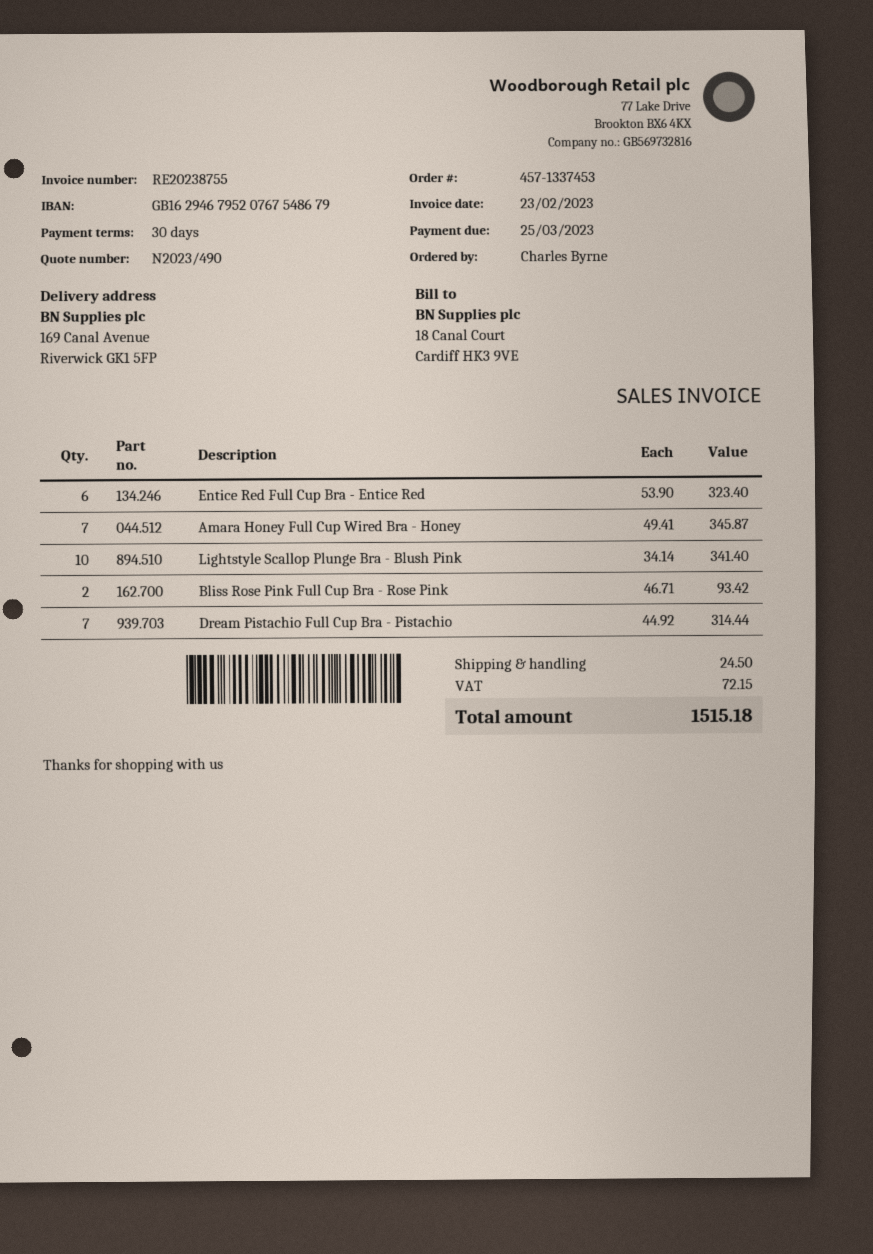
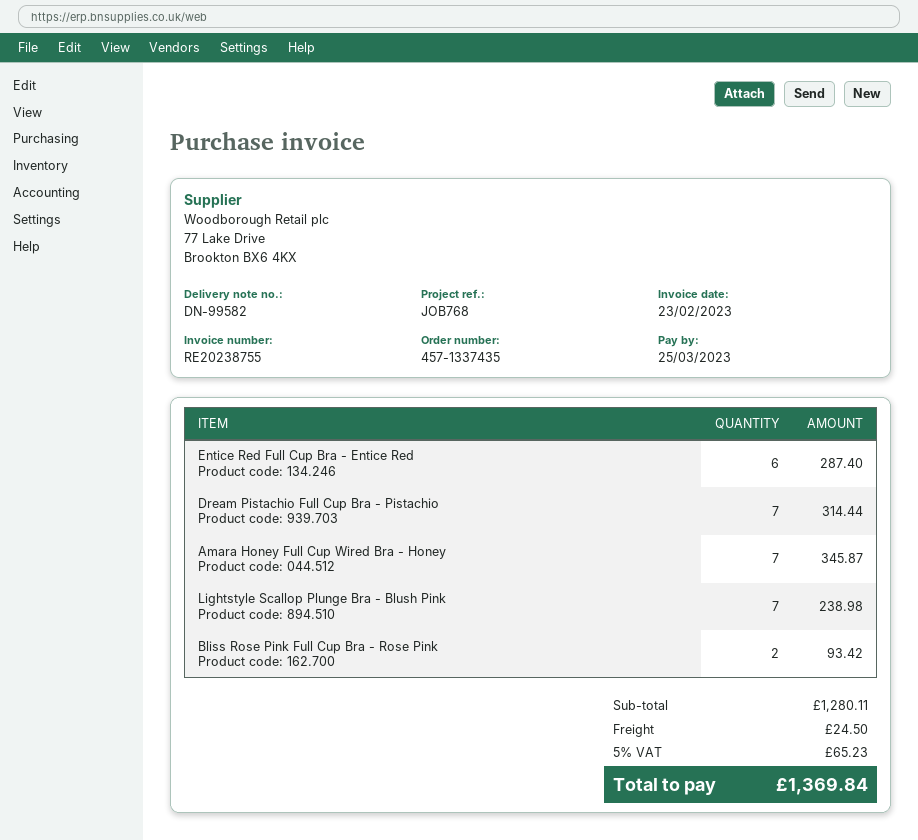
order number: 457-1337453 -> 457-1337435
Entice Red Full Cup Bra - Entice Red: 6 for 323.40 -> 6 for 287.40
Lightstyle Scallop Plunge Bra - Blush Pink: 10 for 341.40 -> 7 for 238.98
tax: 72.15 -> 65.23
total: 1515.18 -> 1369.84

